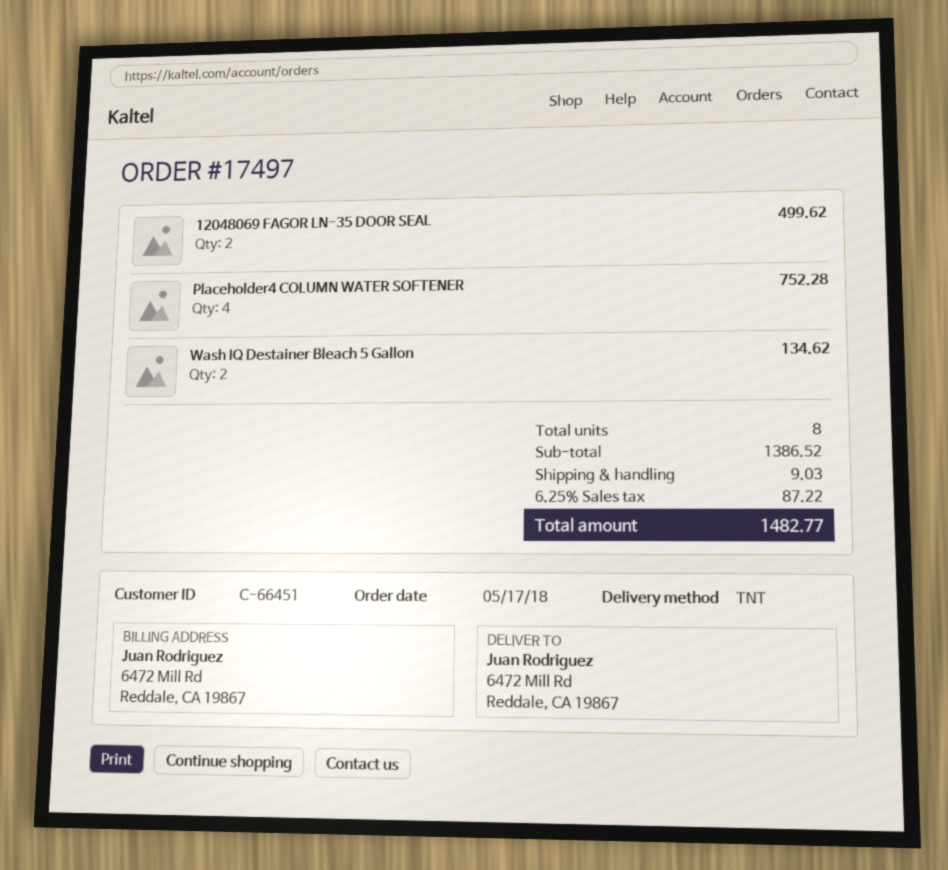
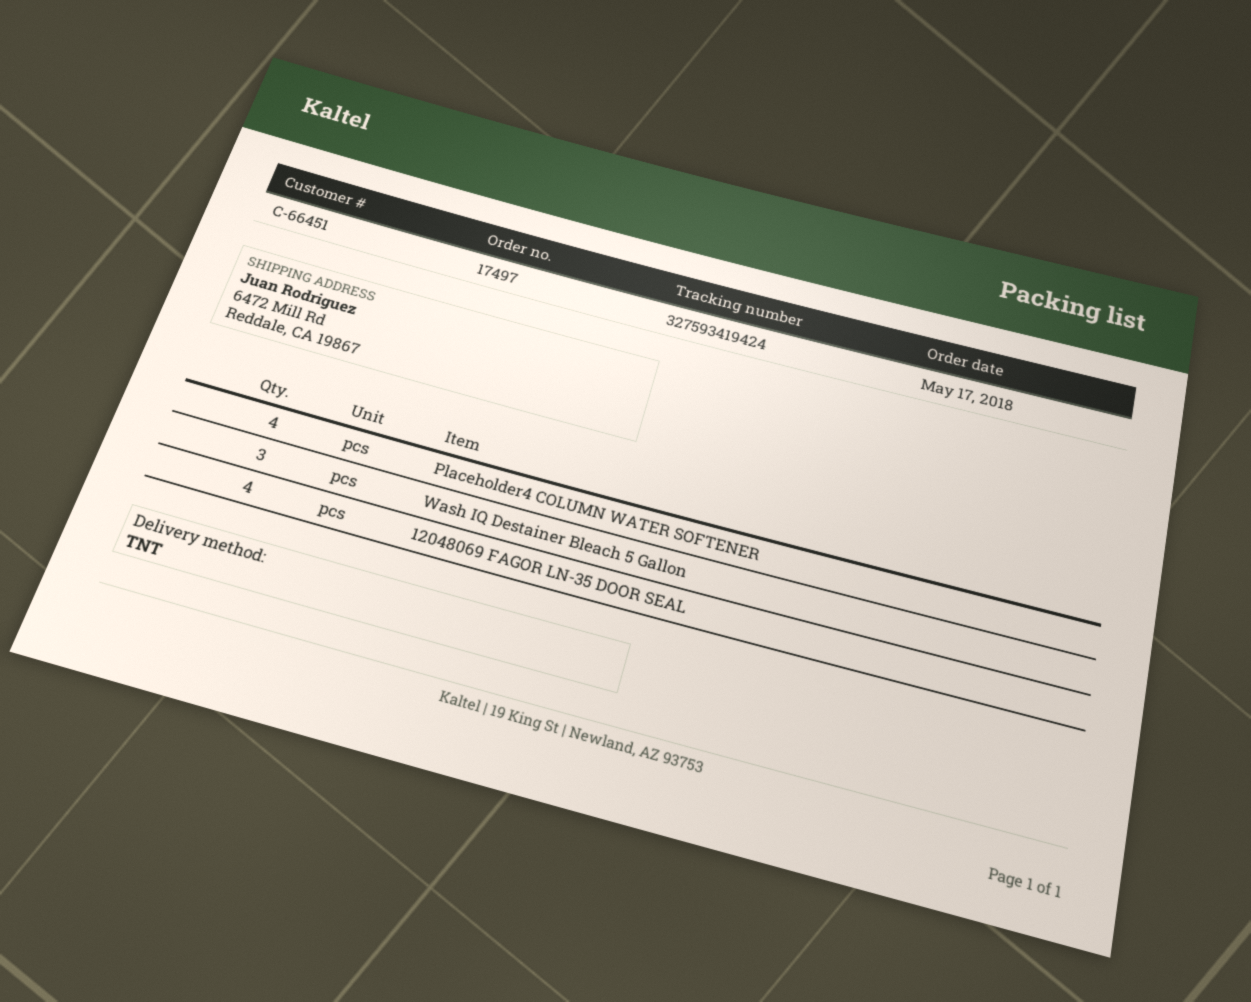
12048069 FAGOR LN-35 DOOR SEAL: 2 -> 4
Wash IQ Destainer Bleach 5 Gallon: 2 -> 3

